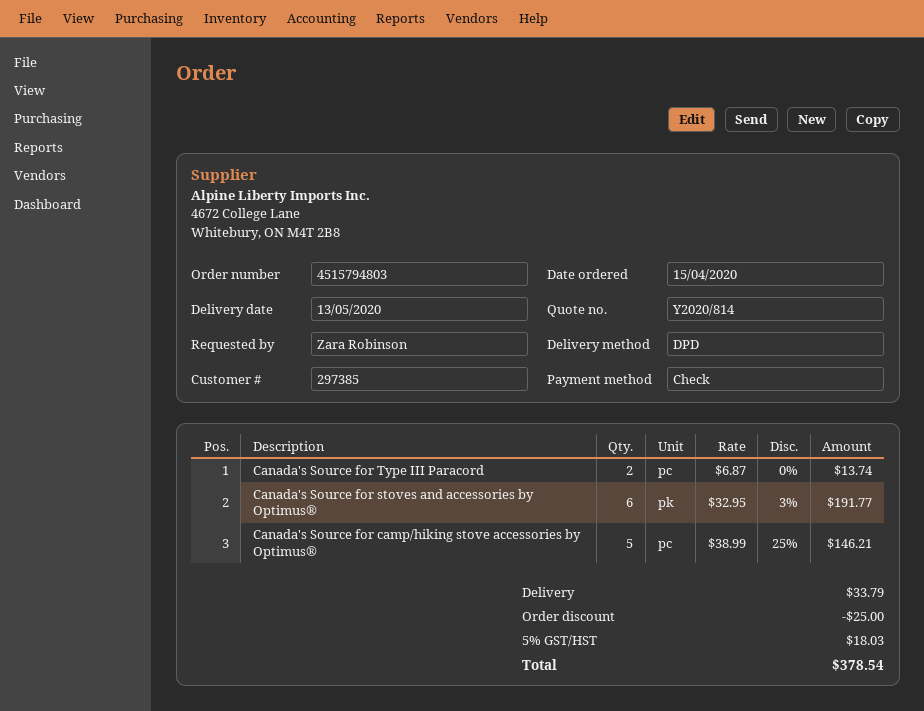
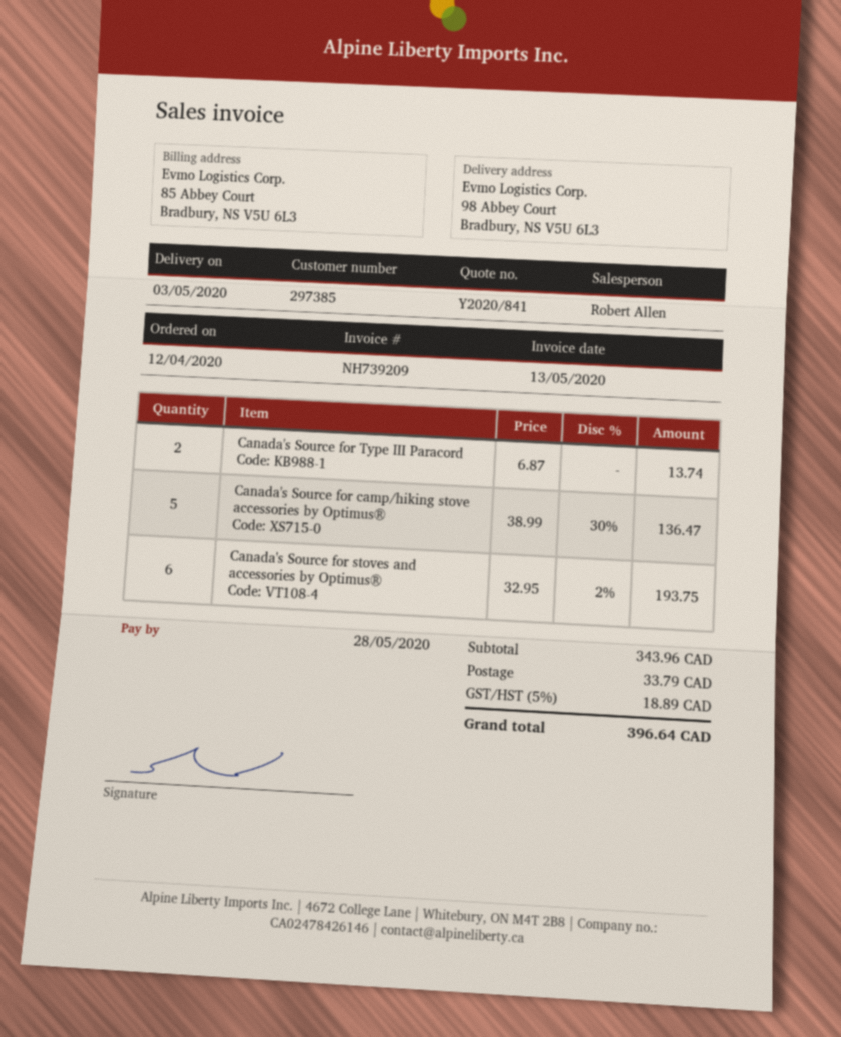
quote number: Y2020/814 -> Y2020/841
order date: 2020-04-15 -> 2020-04-12
delivery date: 2020-05-13 -> 2020-05-03
Canada's Source for stoves and accessories by Optimus®: 6 x 32.95 - 3% = 191.77 -> 6 x 32.95 - 2% = 193.75
Canada's Source for camp/hiking stove accessories by Optimus®: 5 x 38.99 - 25% = 146.21 -> 5 x 38.99 - 30% = 136.47
discount: 25.00 -> none
tax: 5% = 18.03 -> 5% = 18.89
total: 378.54 -> 396.64

